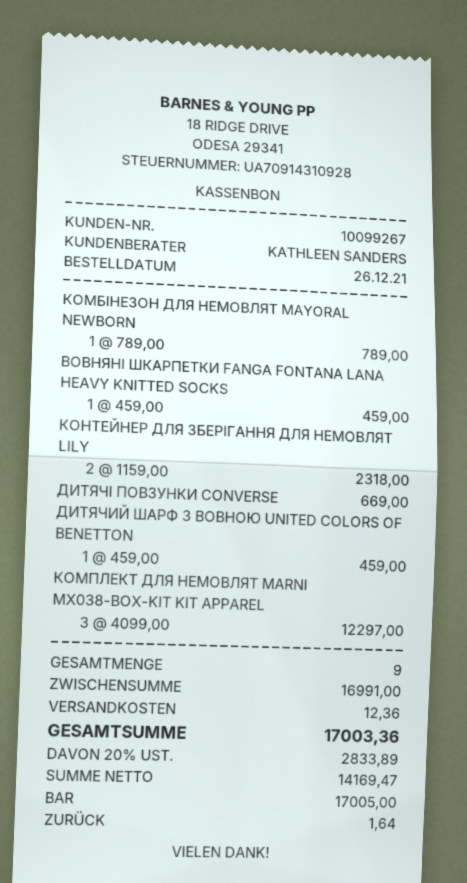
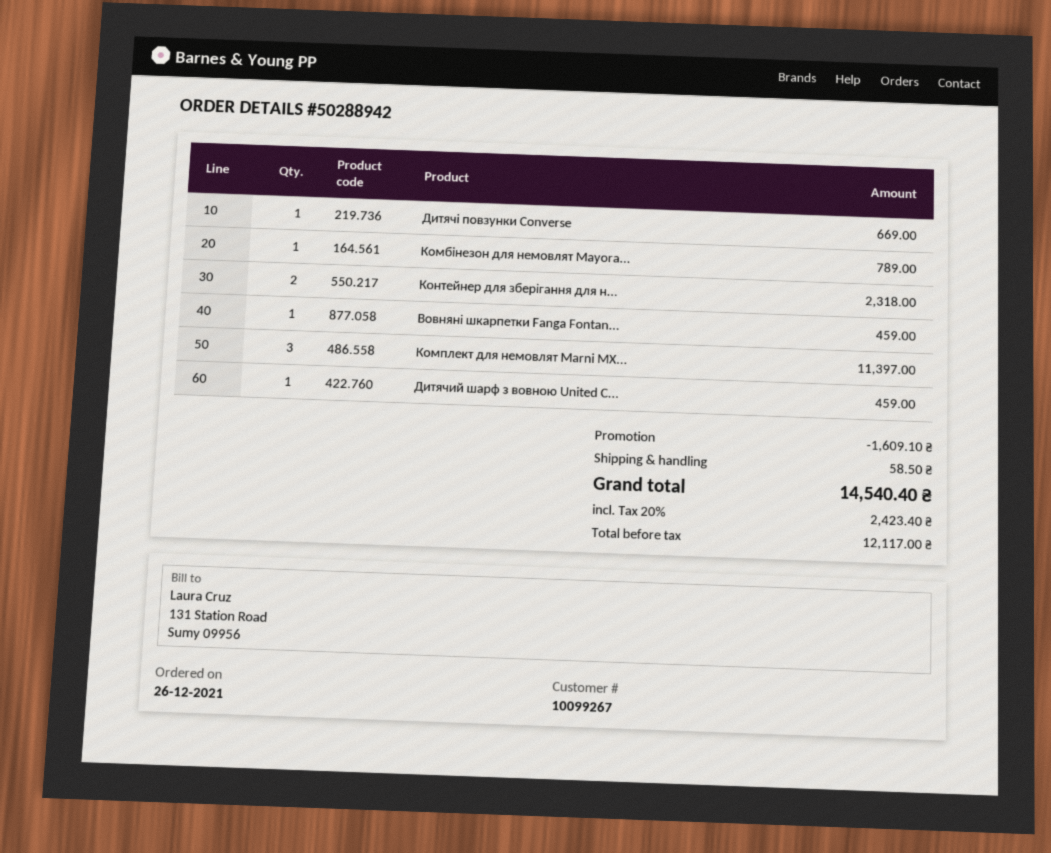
КОМПЛЕКТ ДЛЯ НЕМОВЛЯТ MARNI MX038-BOX-KIT KIT APPAREL: 3 for 12297.00 -> 3 for 11397.00
discount: none -> 1609.10
shipping: 12.36 -> 58.50
net: 14169.47 -> 12117.00
tax: 20% = 2833.89 -> 20% = 2423.40
total: 17003.36 -> 14540.40

